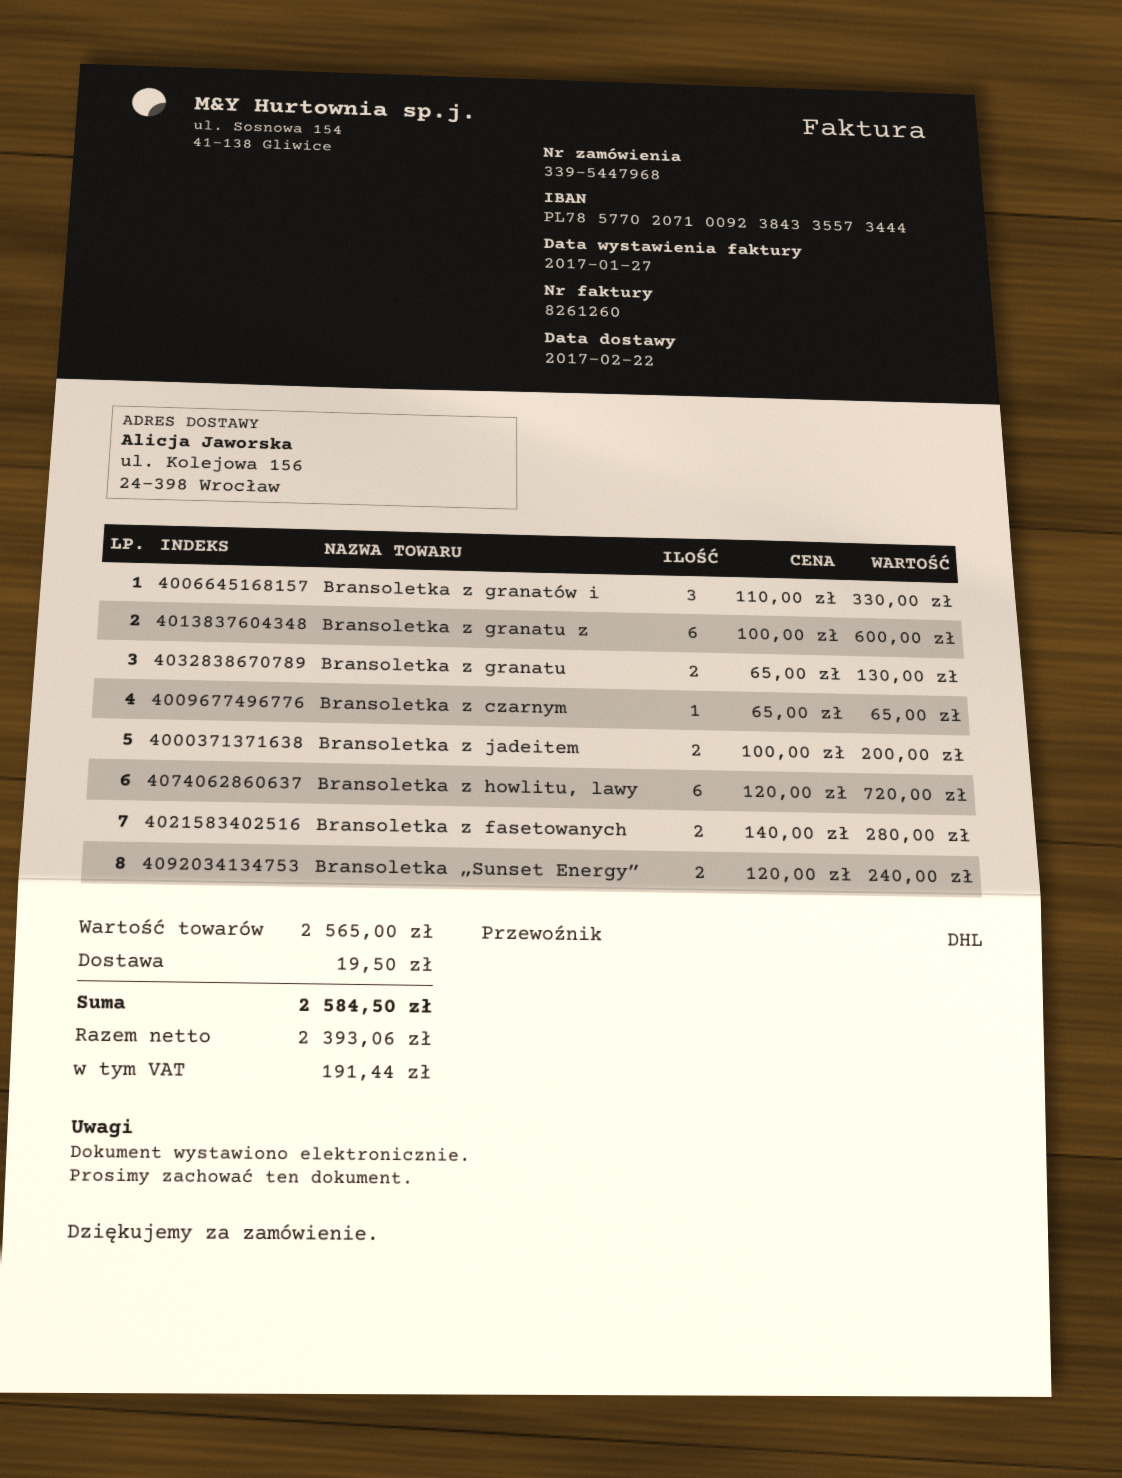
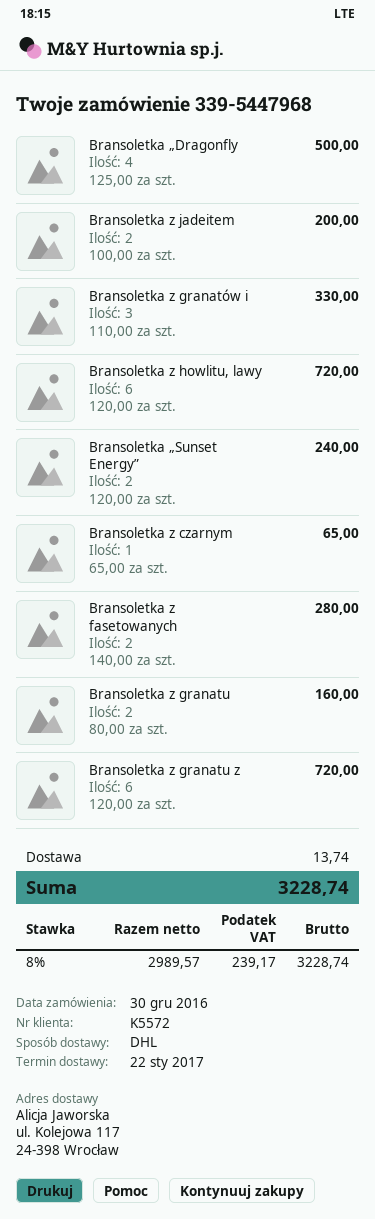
delivery date: 2017-02-22 -> 2017-01-22
ship to: ul. Kolejowa 156, 24-398 Wrocław -> ul. Kolejowa 117, 24-398 Wrocław
Bransoletka z granatu z: 6 x 100.00 = 600.00 -> 6 x 120.00 = 720.00
Bransoletka z granatu: 2 x 65.00 = 130.00 -> 2 x 80.00 = 160.00
Bransoletka „Dragonfly: none -> 4 x 125.00 = 500.00
shipping: 19.50 -> 13.74
net: 2393.06 -> 2989.57
tax: 191.44 -> 239.17
total: 2584.50 -> 3228.74

